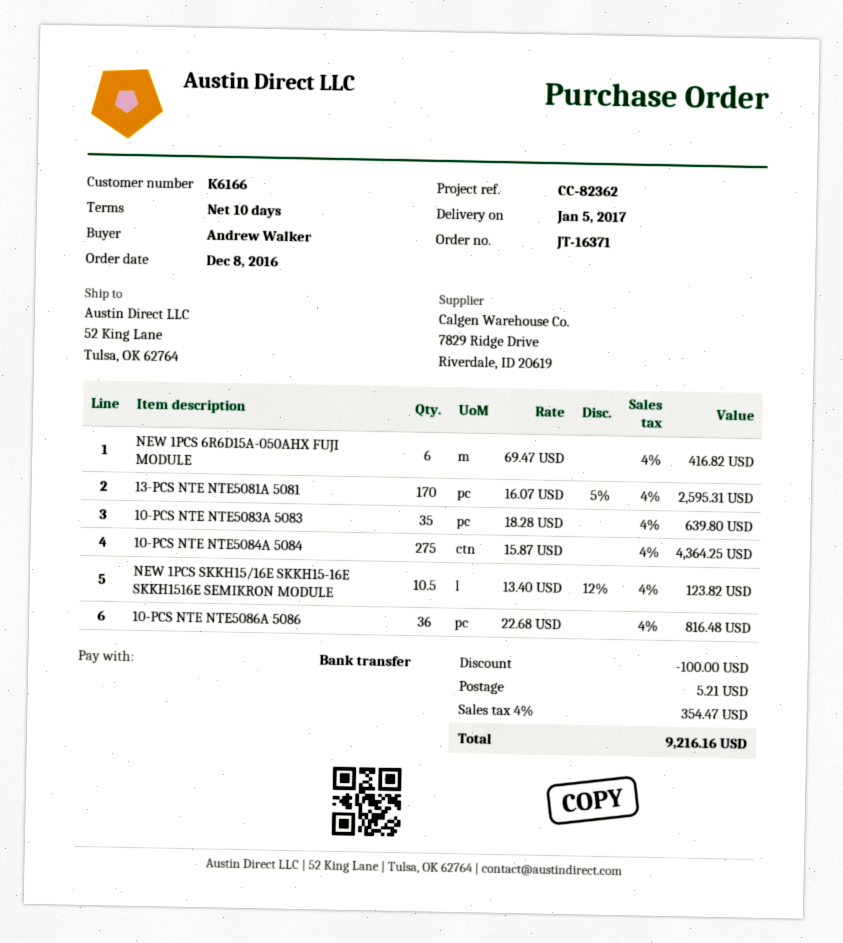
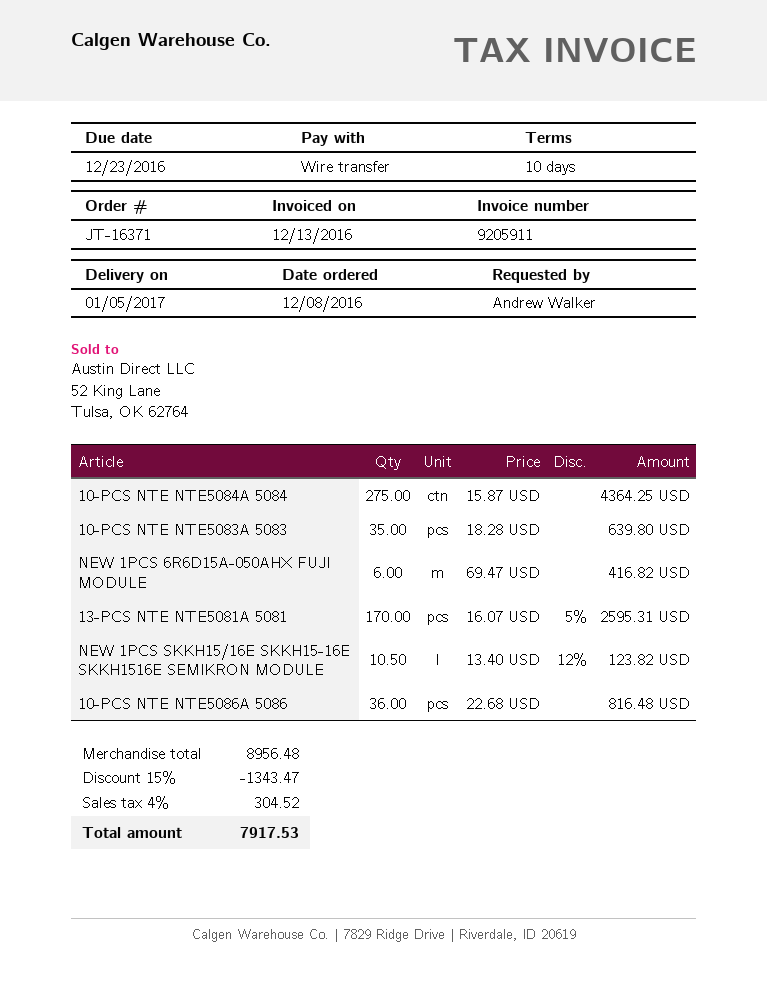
discount: 100.00 -> 1343.47
shipping: 5.21 -> none
tax: 4% = 354.47 -> 4% = 304.52
total: 9216.16 -> 7917.53

